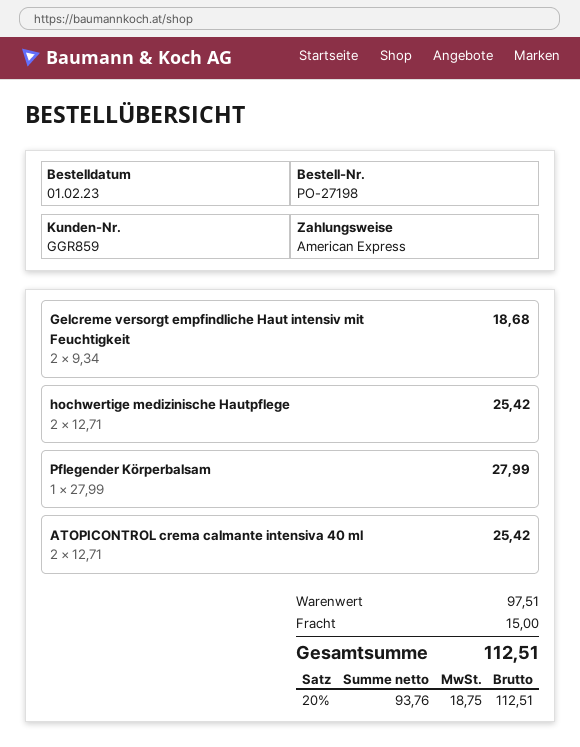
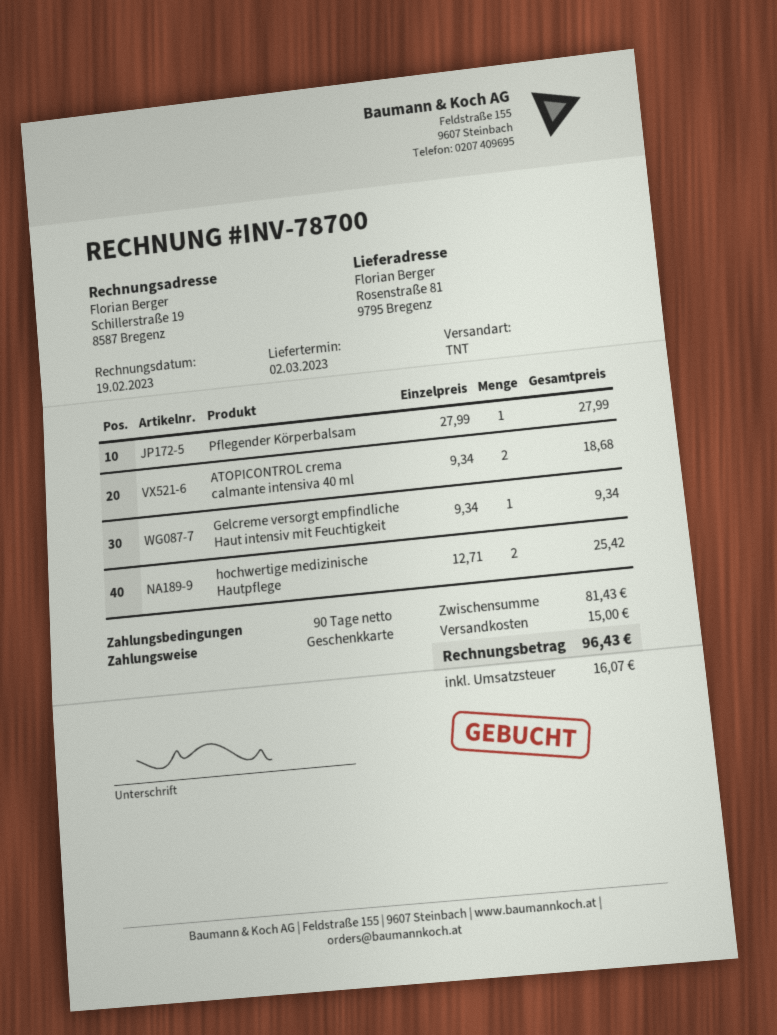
payment method: American Express -> gift card
Gelcreme versorgt empfindliche Haut intensiv mit Feuchtigkeit: 2 x 9.34 = 18.68 -> 1 x 9.34 = 9.34
ATOPICONTROL crema calmante intensiva 40 ml: 2 x 12.71 = 25.42 -> 2 x 9.34 = 18.68
subtotal: 97.51 -> 81.43
tax: 18.75 -> 16.07
total: 112.51 -> 96.43

